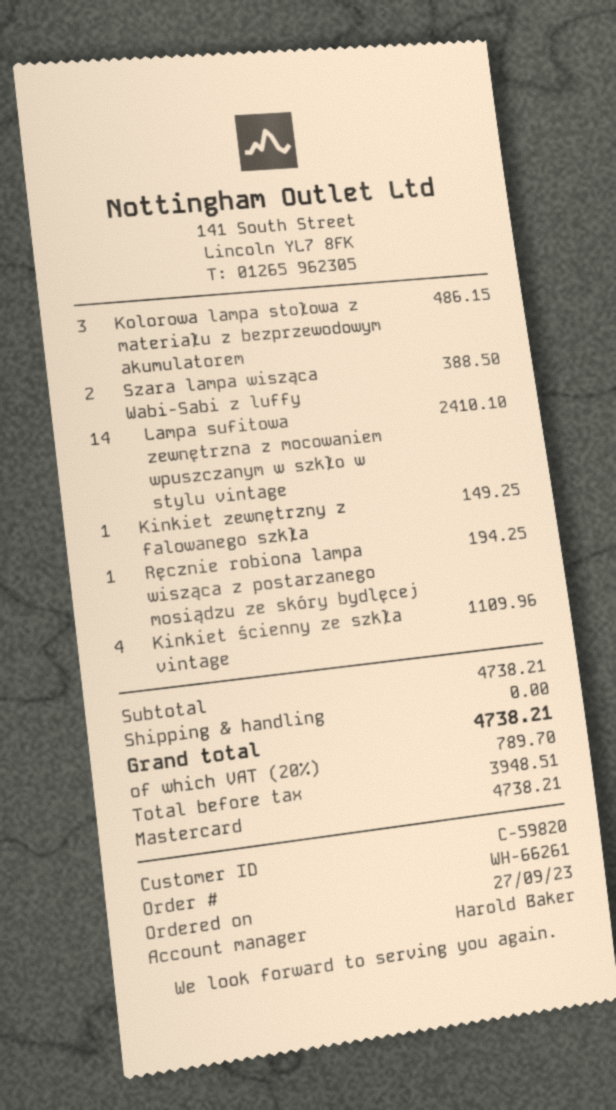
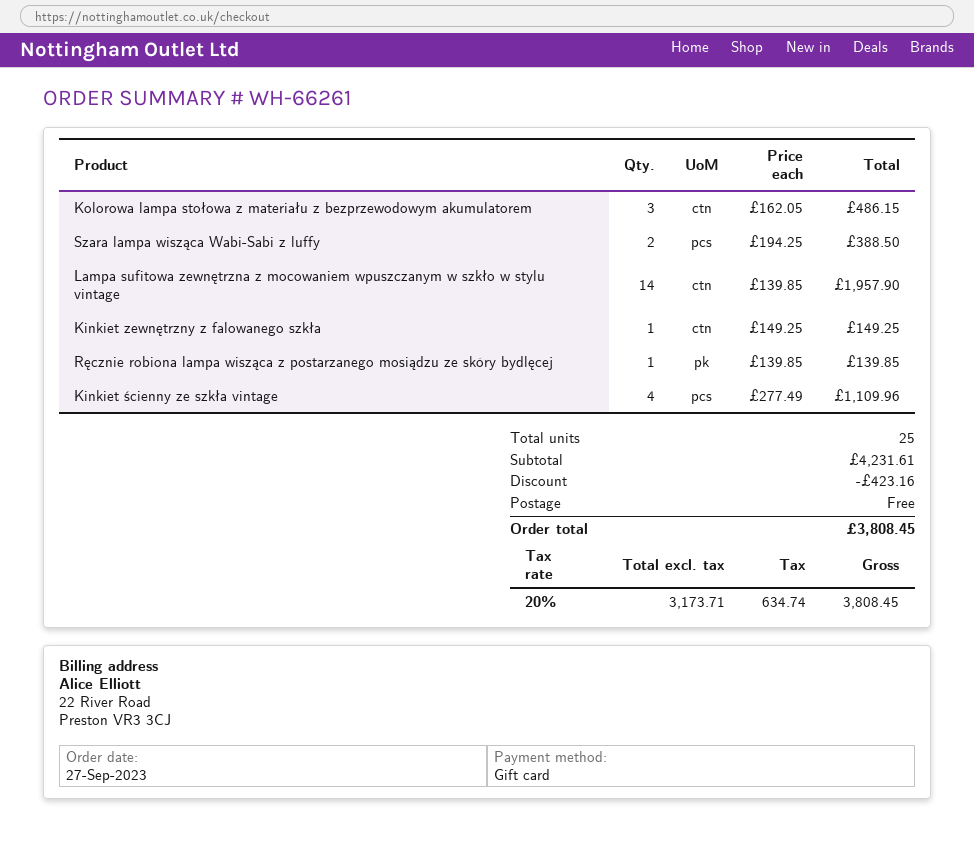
payment method: Mastercard -> gift card
Lampa sufitowa zewnętrzna z mocowaniem wpuszczanym w szkło w stylu vintage: 14 for 2410.10 -> 14 for 1957.90
Ręcznie robiona lampa wisząca z postarzanego mosiądzu ze skóry bydlęcej: 1 for 194.25 -> 1 for 139.85
subtotal: 4738.21 -> 4231.61
discount: none -> 423.16
net: 3948.51 -> 3173.71
tax: 20% = 789.70 -> 20% = 634.74
total: 4738.21 -> 3808.45

